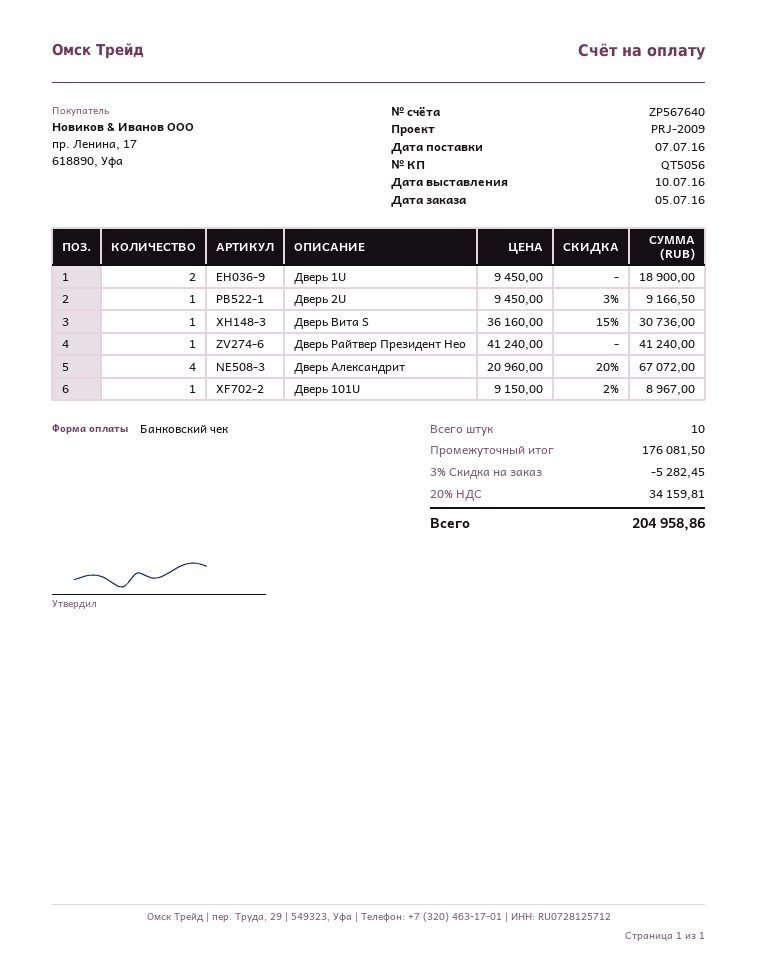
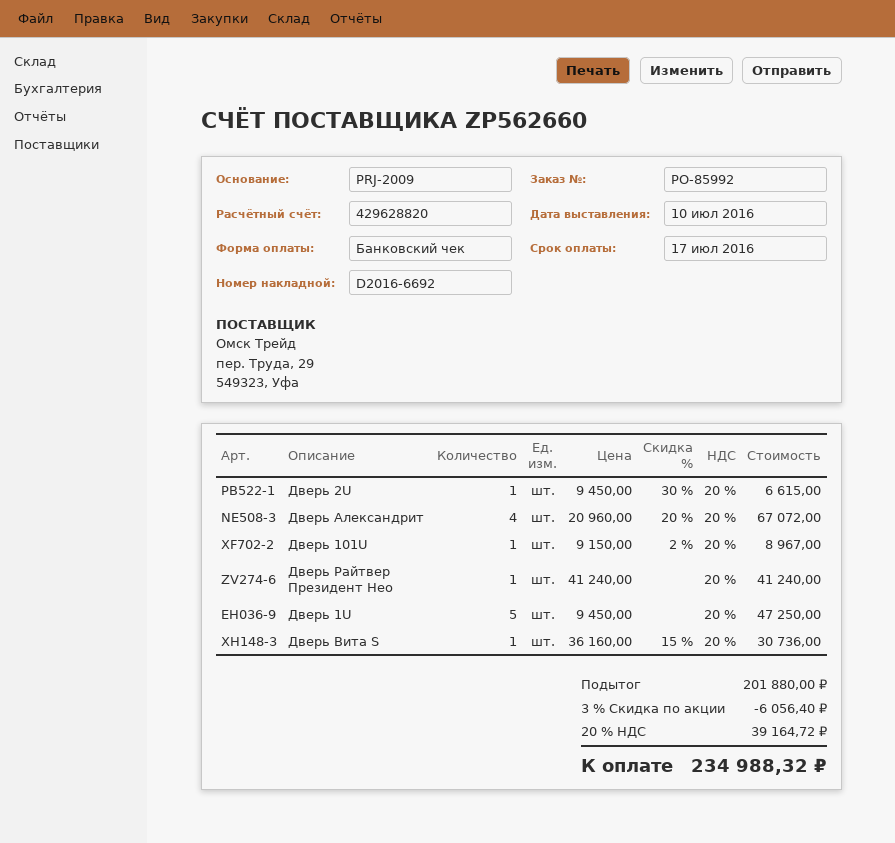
invoice number: ZP567640 -> ZP562660
Дверь 1U: 2 x 9450.00 = 18900.00 -> 5 x 9450.00 = 47250.00
Дверь 2U: 1 x 9450.00 - 3% = 9166.50 -> 1 x 9450.00 - 30% = 6615.00
subtotal: 176081.50 -> 201880.00
discount: 3% = 5282.45 -> 3% = 6056.40
tax: 20% = 34159.81 -> 20% = 39164.72
total: 204958.86 -> 234988.32

